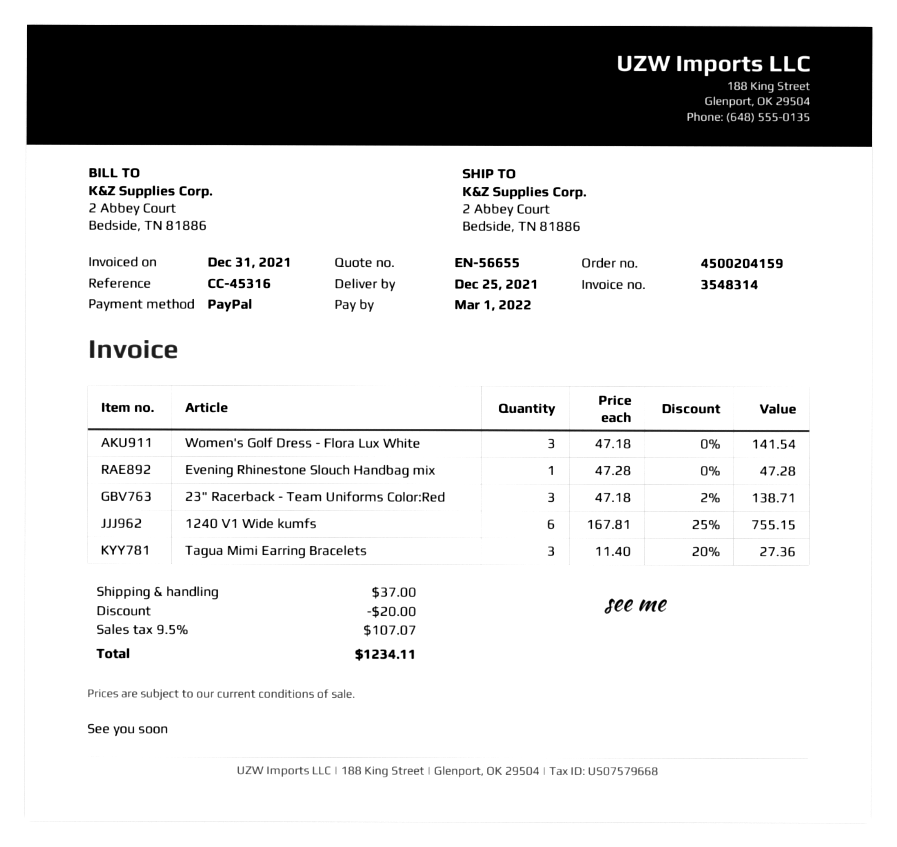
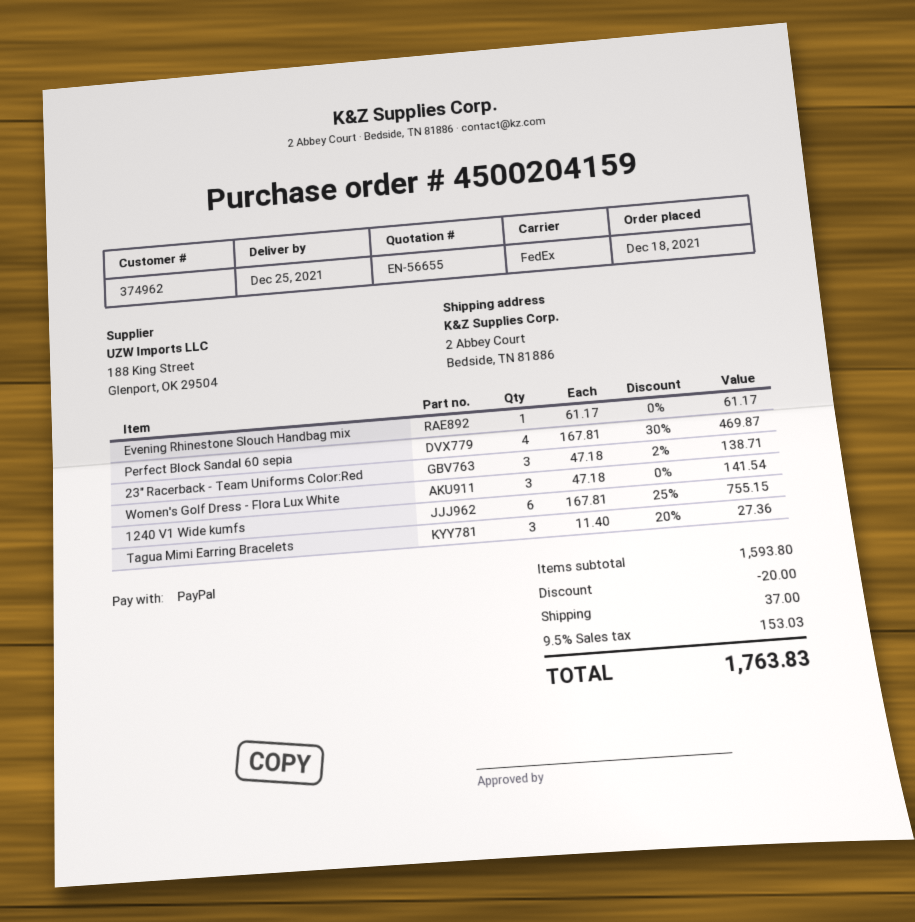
Evening Rhinestone Slouch Handbag mix: 1 x 47.28 = 47.28 -> 1 x 61.17 = 61.17
Perfect Block Sandal 60 sepia: none -> 4 x 167.81 - 30% = 469.87
tax: 9.5% = 107.07 -> 9.5% = 153.03
total: 1234.11 -> 1763.83

